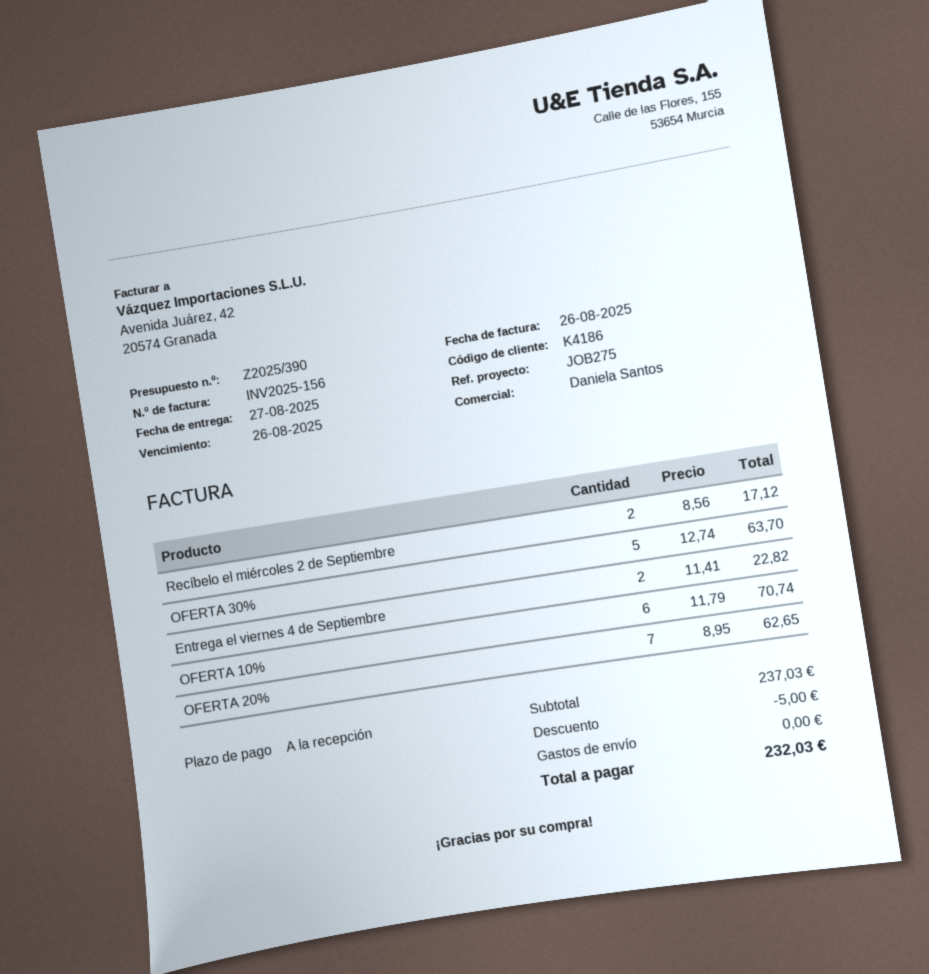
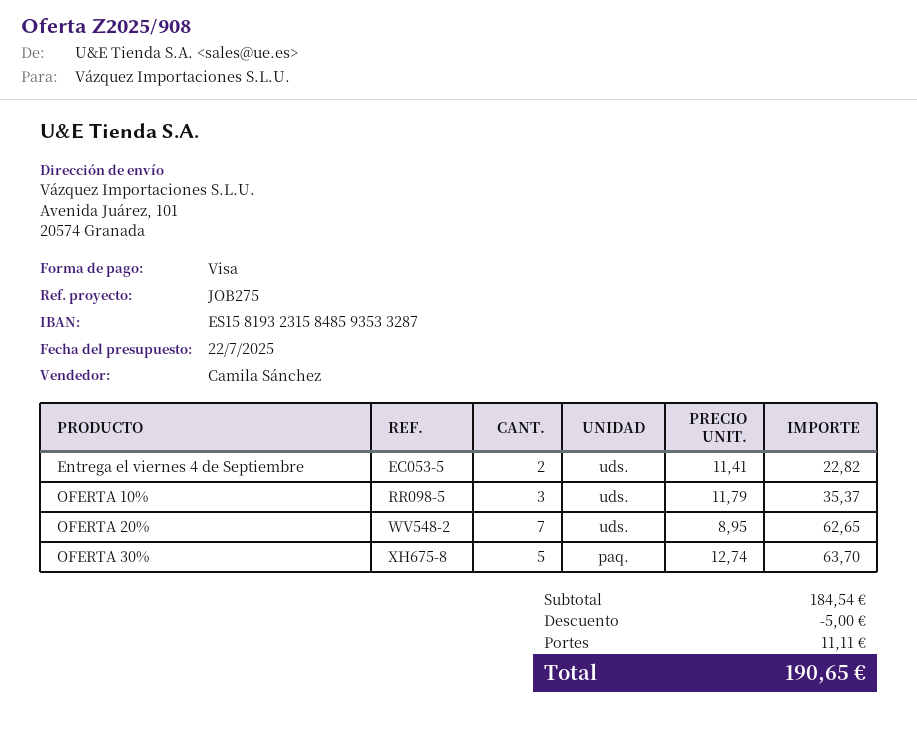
quote number: Z2025/390 -> Z2025/908
sales rep: Daniela Santos -> Camila Sánchez
Recíbelo el miércoles 2 de Septiembre: 2 x 8.56 = 17.12 -> none
OFERTA 10%: 6 x 11.79 = 70.74 -> 3 x 11.79 = 35.37
subtotal: 237.03 -> 184.54
shipping: 0.00 -> 11.11
total: 232.03 -> 190.65

